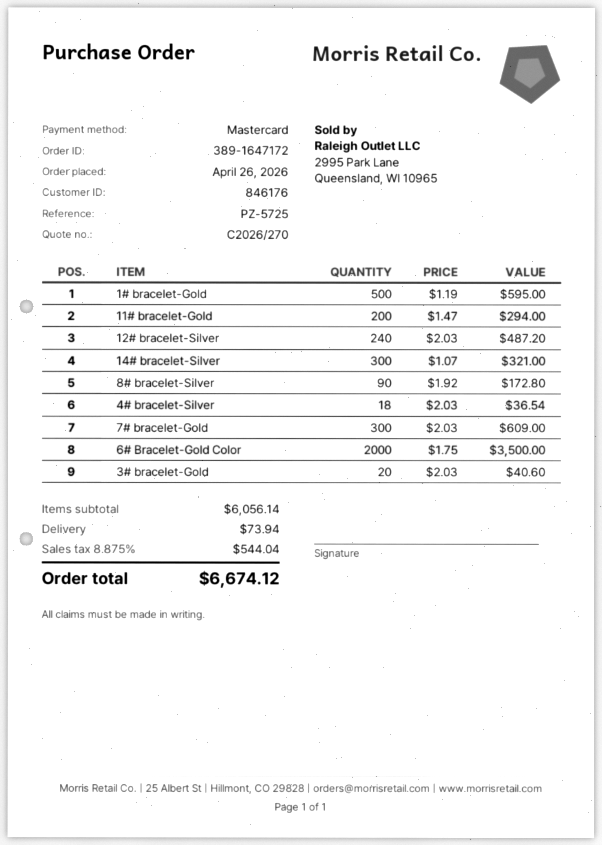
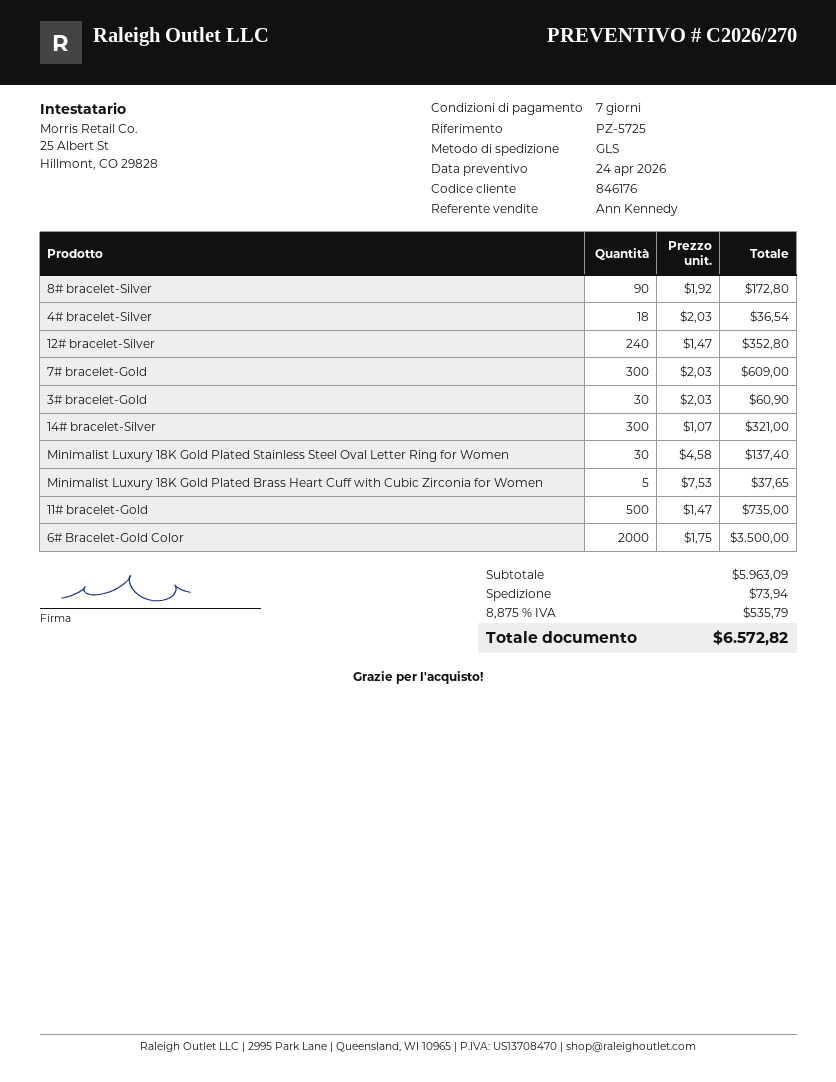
1# bracelet-Gold: 500 x 1.19 = 595.00 -> none
11# bracelet-Gold: 200 x 1.47 = 294.00 -> 500 x 1.47 = 735.00
12# bracelet-Silver: 240 x 2.03 = 487.20 -> 240 x 1.47 = 352.80
3# bracelet-Gold: 20 x 2.03 = 40.60 -> 30 x 2.03 = 60.90
Minimalist Luxury 18K Gold Plated Stainless Steel Oval Letter Ring for Women: none -> 30 x 4.58 = 137.40
Minimalist Luxury 18K Gold Plated Brass Heart Cuff with Cubic Zirconia for Women: none -> 5 x 7.53 = 37.65
subtotal: 6056.14 -> 5963.09
tax: 8.875% = 544.04 -> 8.875% = 535.79
total: 6674.12 -> 6572.82

